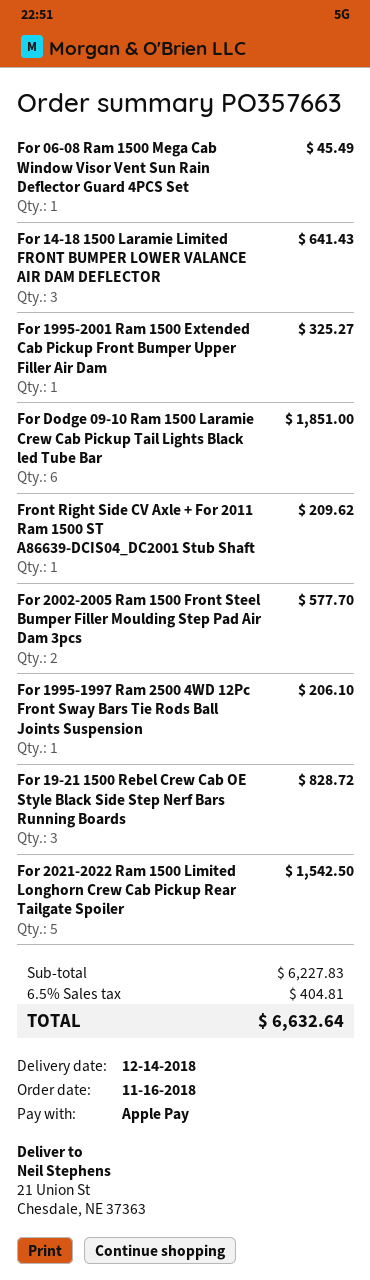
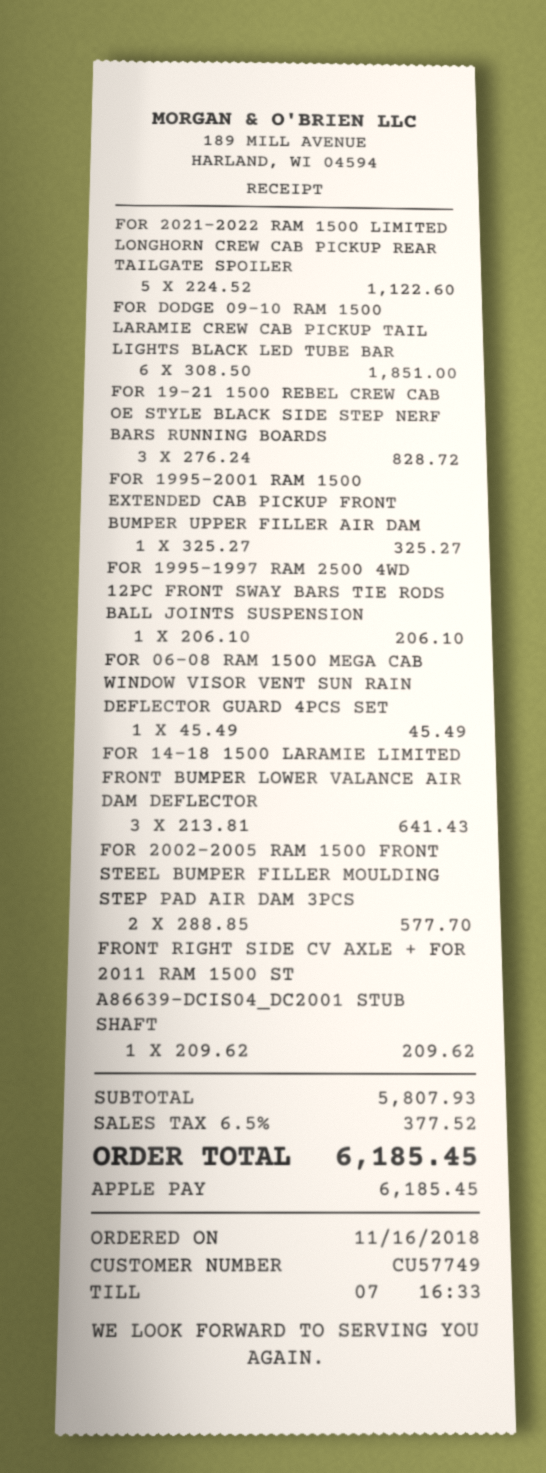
For 2021-2022 Ram 1500 Limited Longhorn Crew Cab Pickup Rear Tailgate Spoiler: 5 for 1542.50 -> 5 for 1122.60
subtotal: 6227.83 -> 5807.93
tax: 6.5% = 404.81 -> 6.5% = 377.52
total: 6632.64 -> 6185.45

